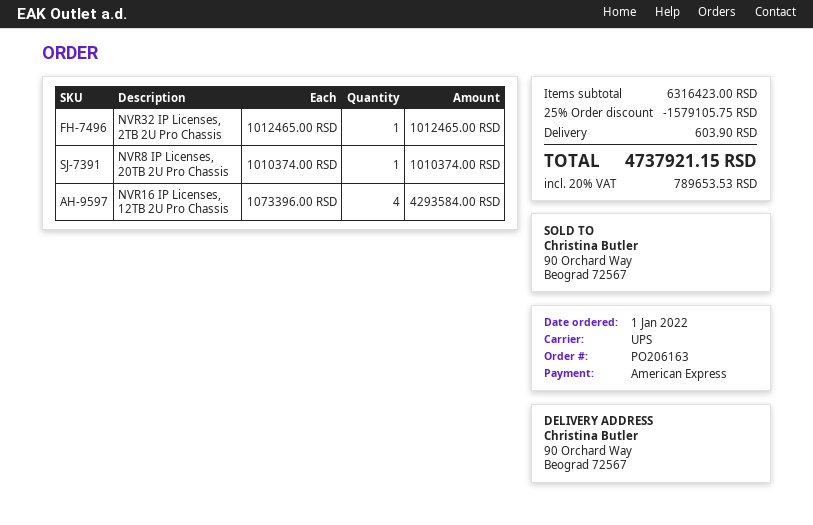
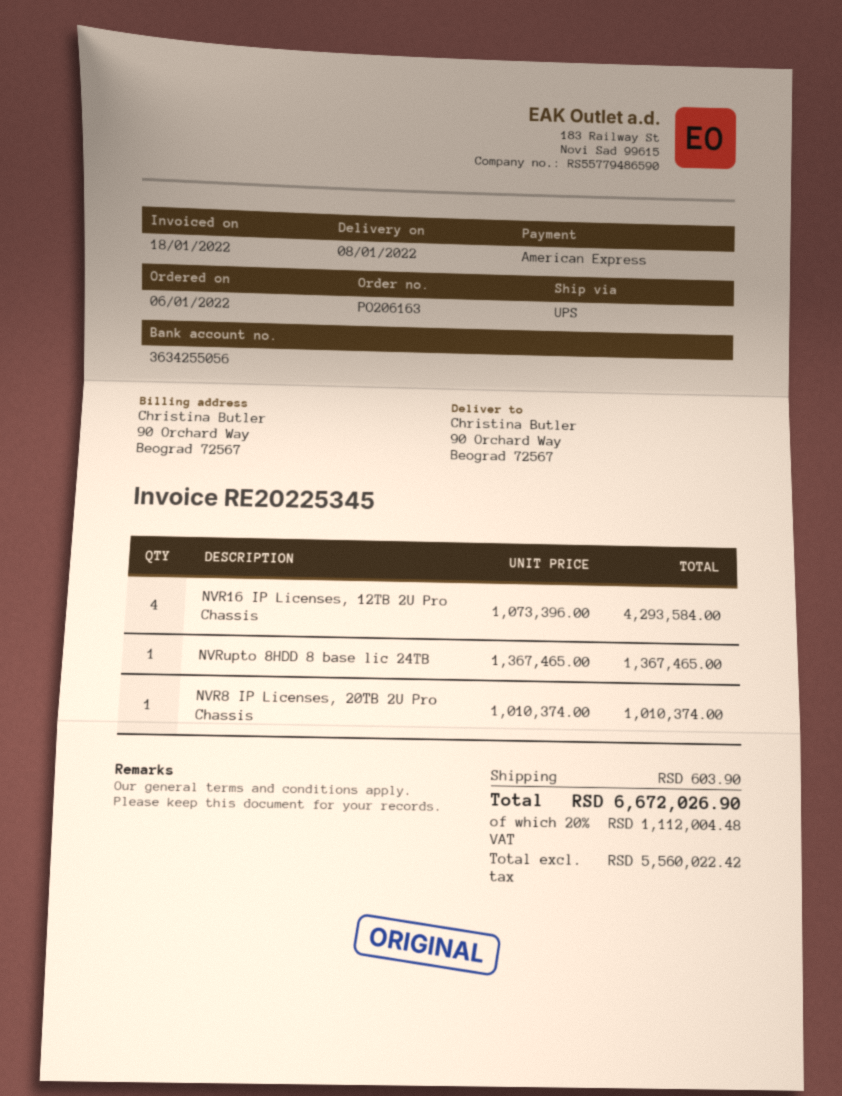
order date: 2022-01-01 -> 2022-01-06
NVR32 IP Licenses, 2TB 2U Pro Chassis: 1 x 1012465.00 = 1012465.00 -> none
NVRupto 8HDD 8 base lic 24TB: none -> 1 x 1367465.00 = 1367465.00
discount: 25% = 1579105.75 -> none
tax: 20% = 789653.53 -> 20% = 1112004.48
total: 4737921.15 -> 6672026.90

